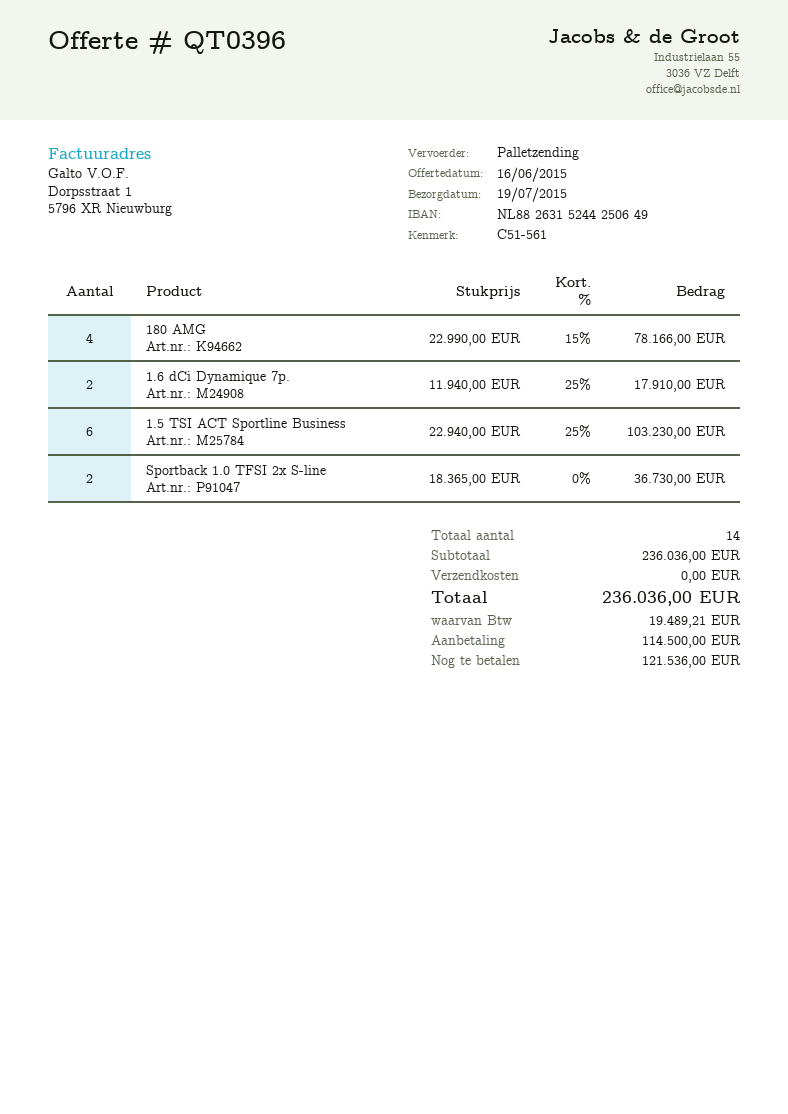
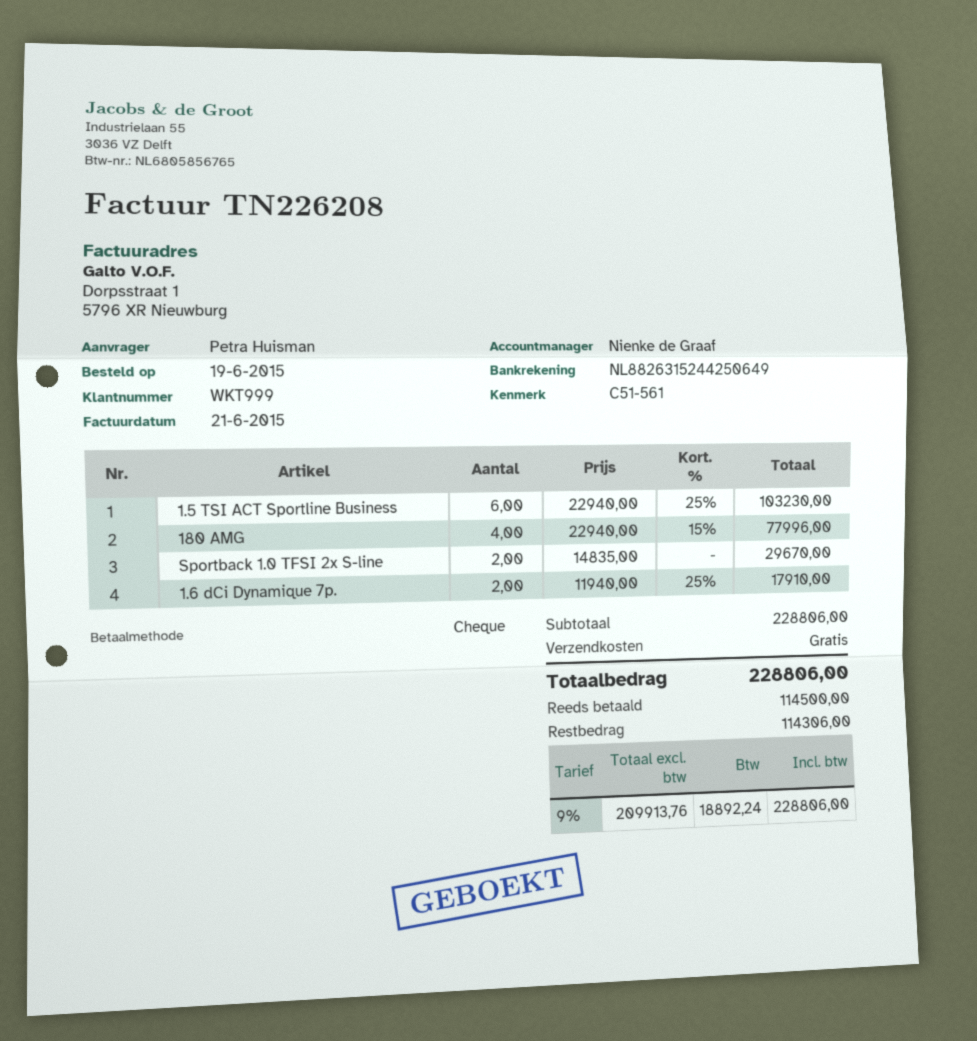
180 AMG: 4 x 22990.00 - 15% = 78166.00 -> 4 x 22940.00 - 15% = 77996.00
Sportback 1.0 TFSI 2x S-line: 2 x 18365.00 = 36730.00 -> 2 x 14835.00 = 29670.00
subtotal: 236036.00 -> 228806.00
tax: 19489.21 -> 18892.24
total: 236036.00 -> 228806.00
balance: 121536.00 -> 114306.00

